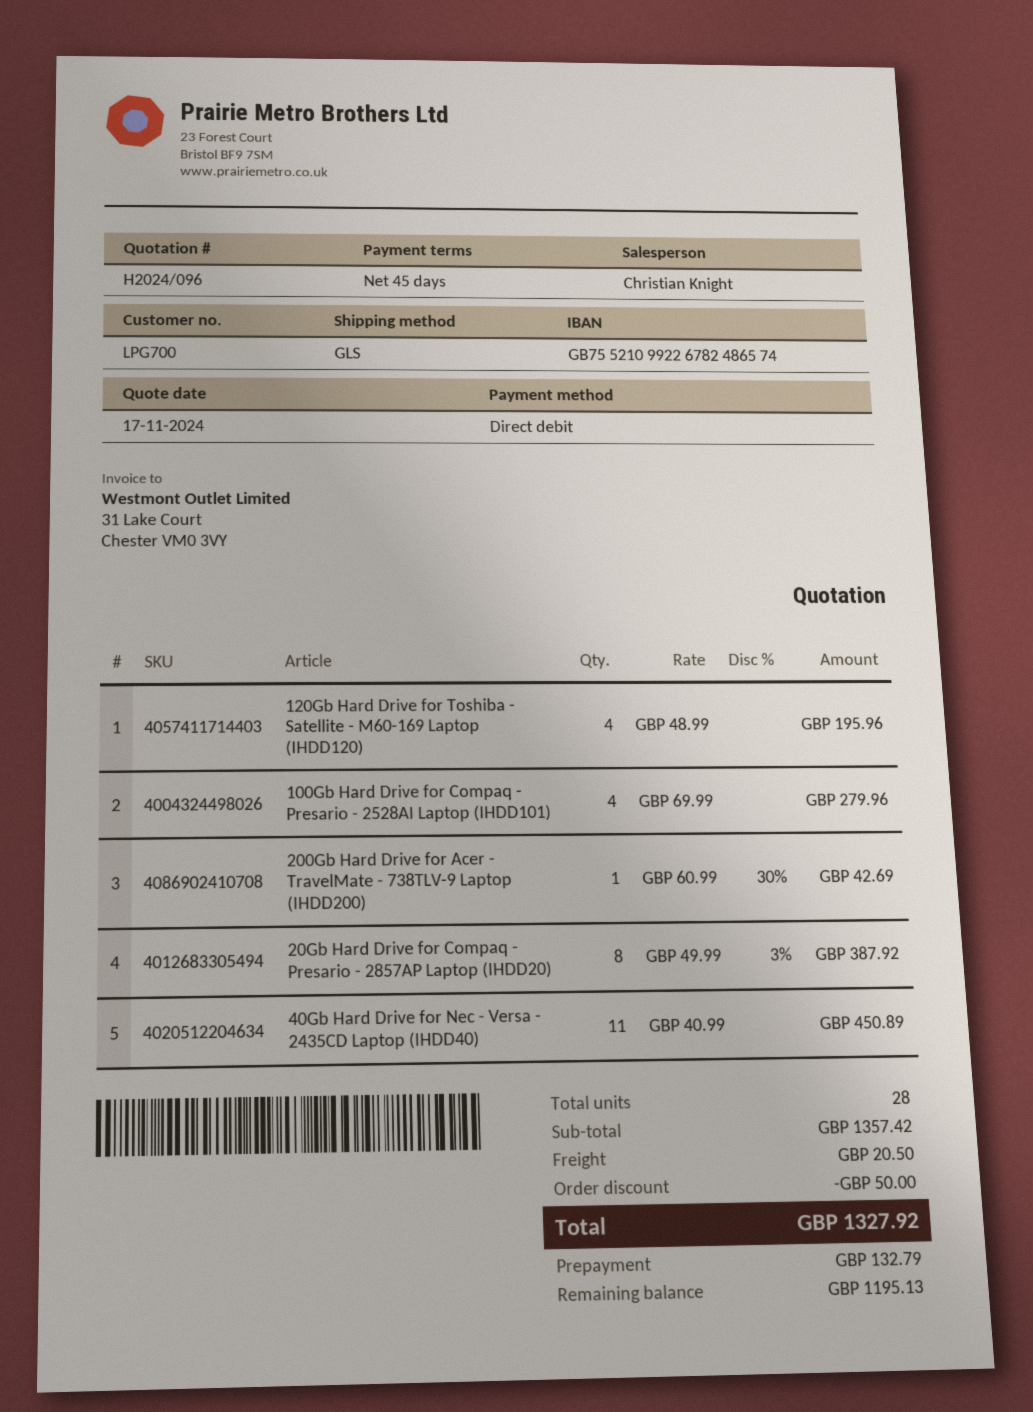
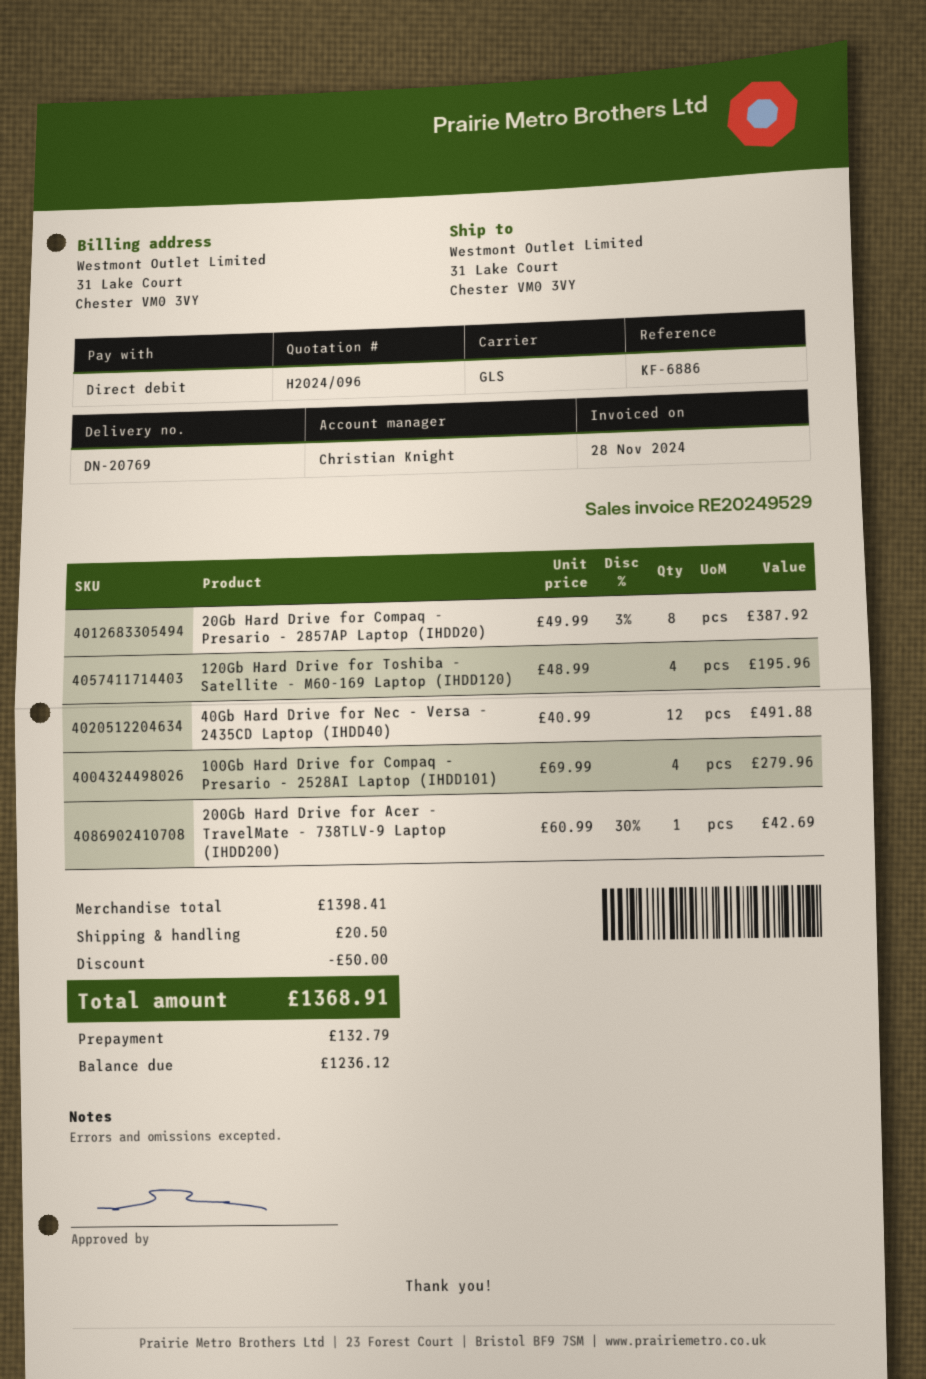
40Gb Hard Drive for Nec - Versa - 2435CD Laptop (IHDD40): 11 x 40.99 = 450.89 -> 12 x 40.99 = 491.88
subtotal: 1357.42 -> 1398.41
total: 1327.92 -> 1368.91
balance: 1195.13 -> 1236.12

